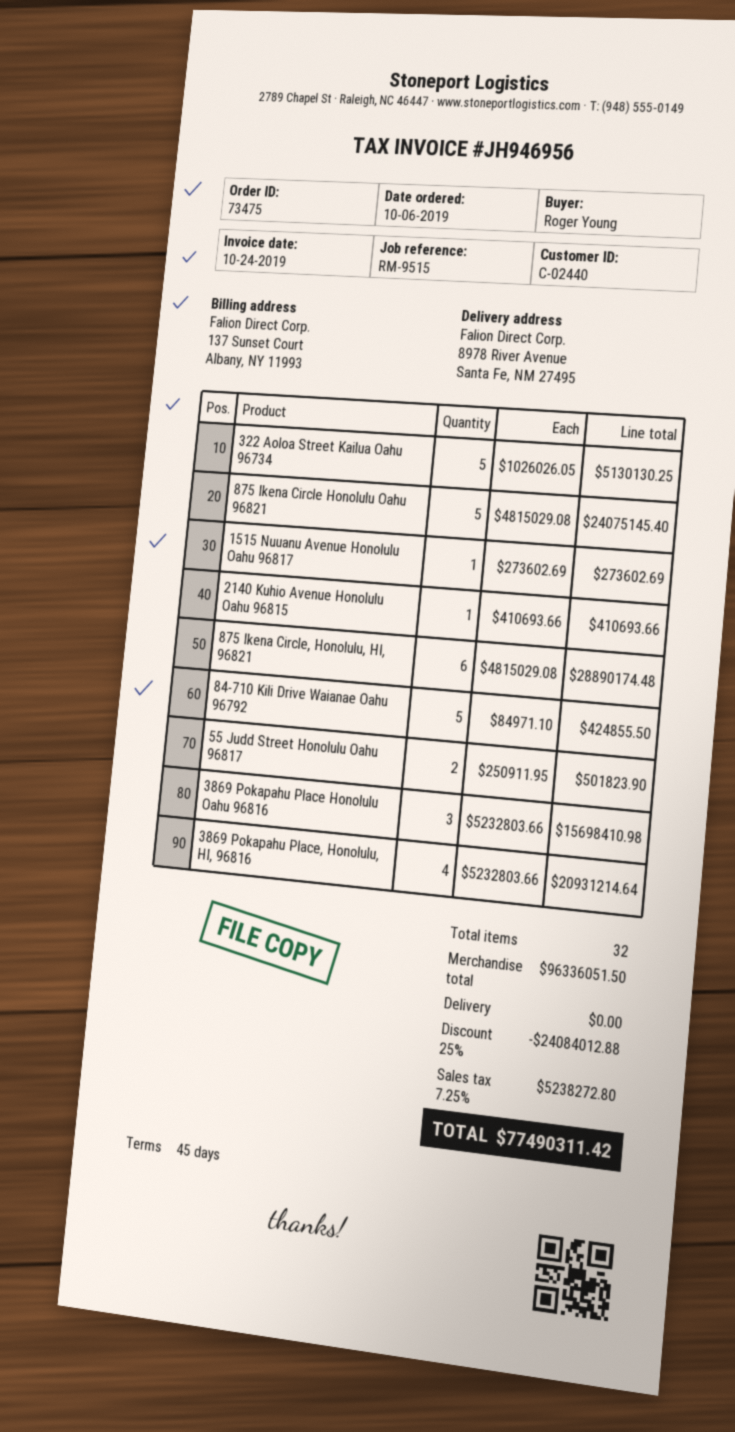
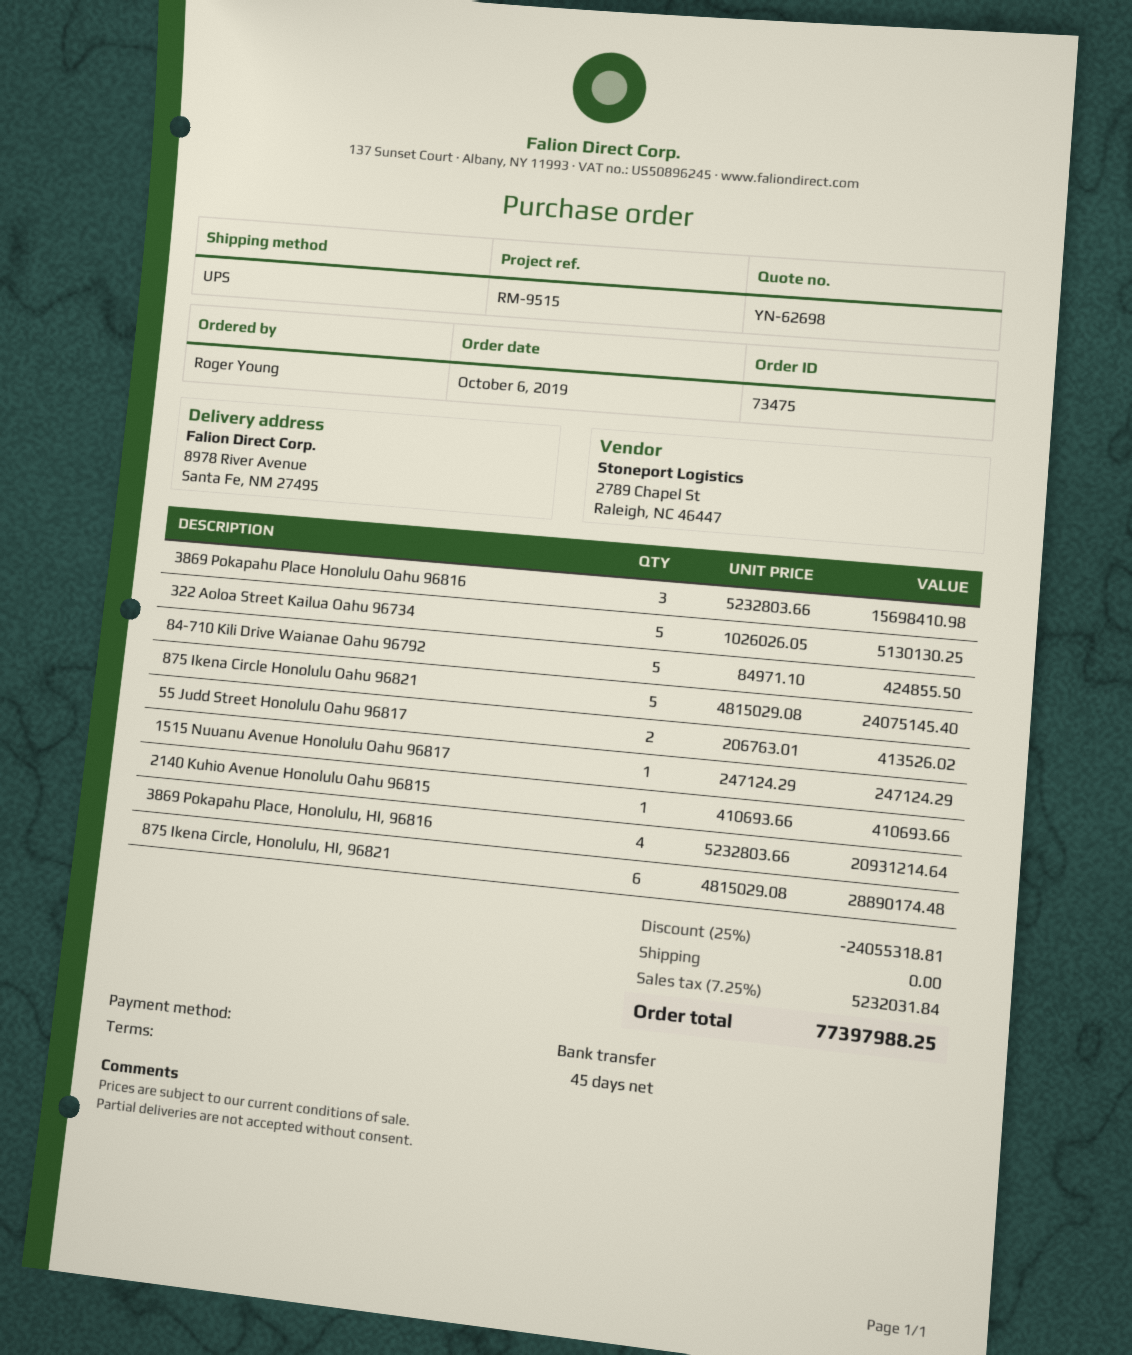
1515 Nuuanu Avenue Honolulu Oahu 96817: 1 x 273602.69 = 273602.69 -> 1 x 247124.29 = 247124.29
55 Judd Street Honolulu Oahu 96817: 2 x 250911.95 = 501823.90 -> 2 x 206763.01 = 413526.02
discount: 25% = 24084012.88 -> 25% = 24055318.81
tax: 7.25% = 5238272.80 -> 7.25% = 5232031.84
total: 77490311.42 -> 77397988.25

